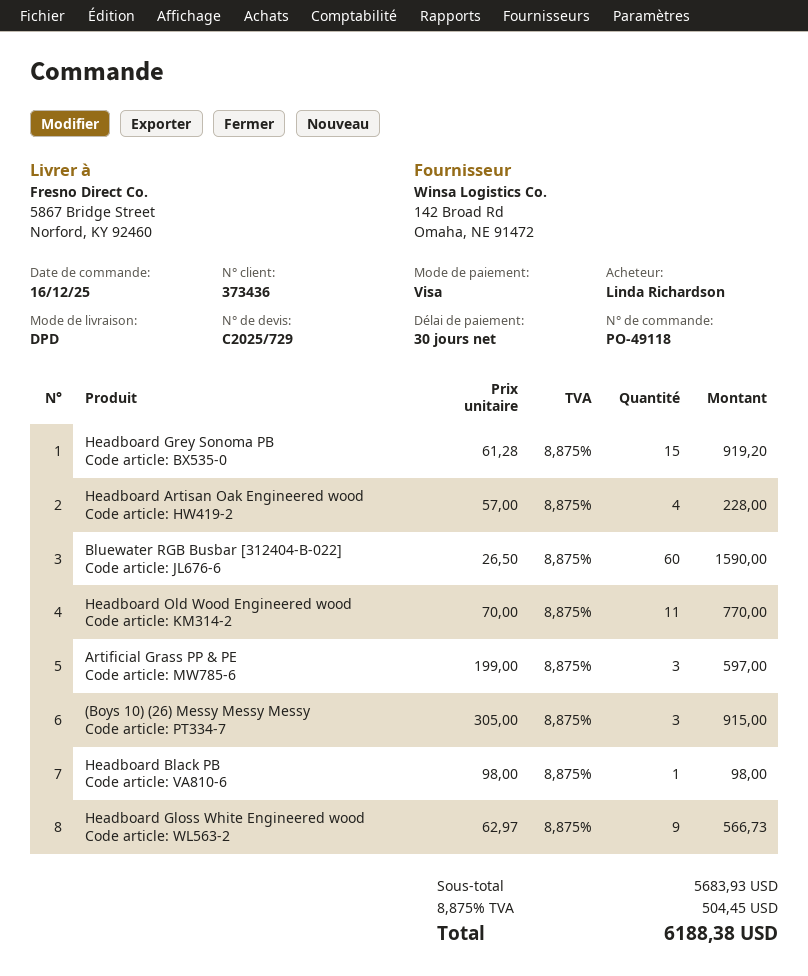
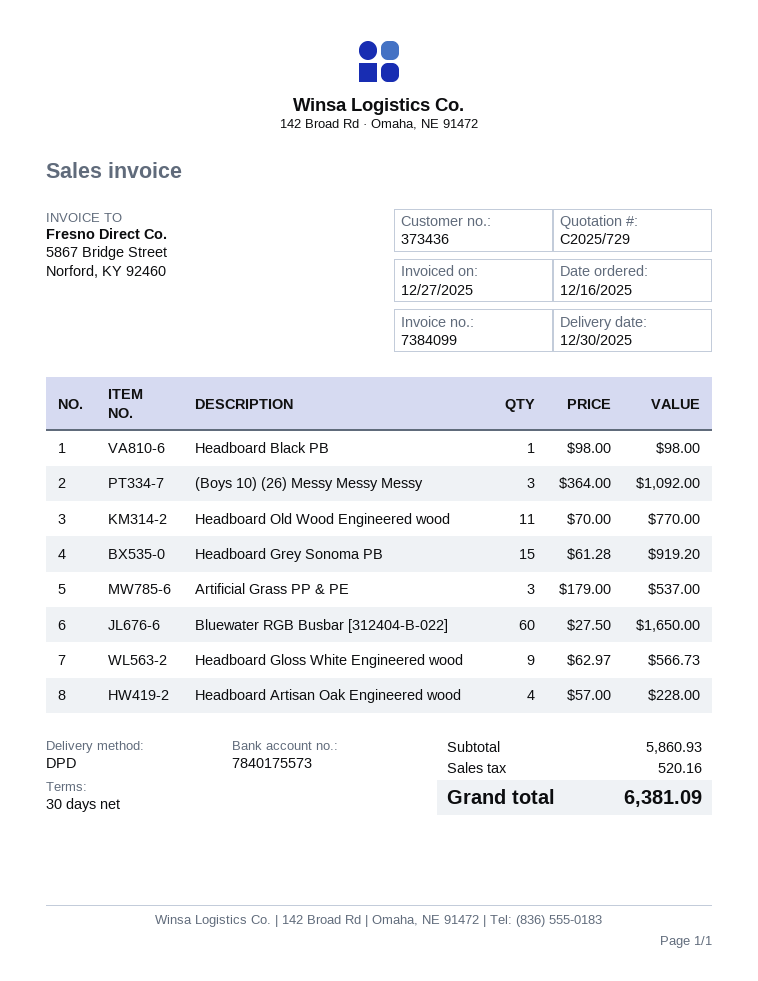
Bluewater RGB Busbar [312404-B-022]: 60 x 26.50 = 1590.00 -> 60 x 27.50 = 1650.00
Artificial Grass PP & PE: 3 x 199.00 = 597.00 -> 3 x 179.00 = 537.00
(Boys 10) (26) Messy Messy Messy: 3 x 305.00 = 915.00 -> 3 x 364.00 = 1092.00
subtotal: 5683.93 -> 5860.93
tax: 504.45 -> 520.16
total: 6188.38 -> 6381.09

